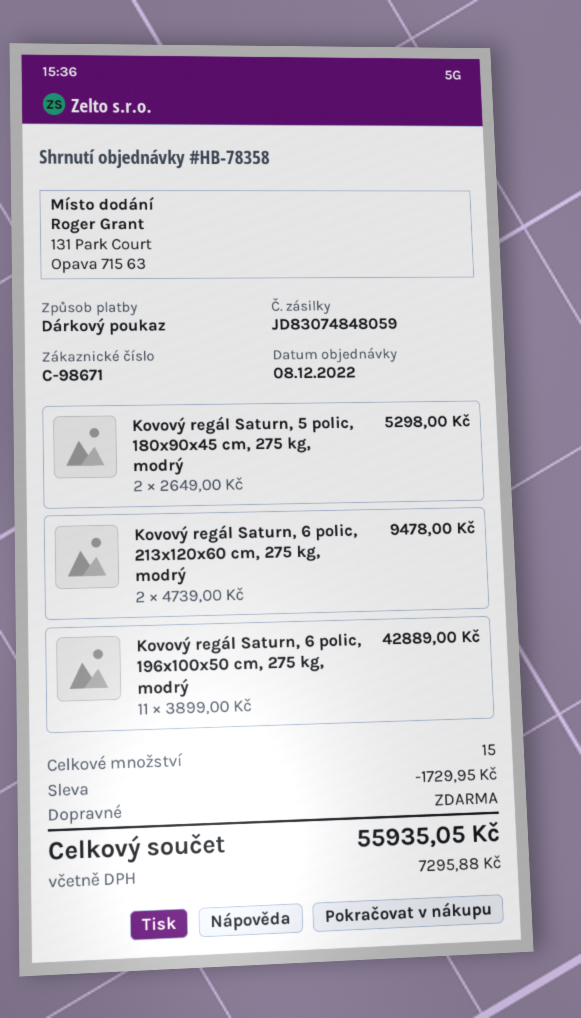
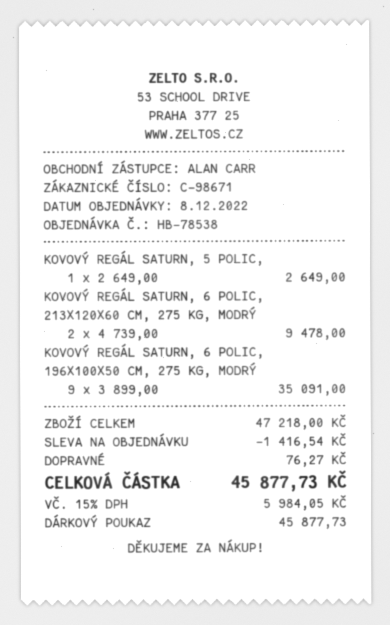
order number: HB-78358 -> HB-78538
Kovový regál Saturn, 5 polic, 180x90x45 cm, 275 kg, modrý: 2 x 2649.00 = 5298.00 -> 1 x 2649.00 = 2649.00
Kovový regál Saturn, 6 polic, 196x100x50 cm, 275 kg, modrý: 11 x 3899.00 = 42889.00 -> 9 x 3899.00 = 35091.00
discount: 1729.95 -> 1416.54
shipping: 0.00 -> 76.27
tax: 7295.88 -> 5984.05
total: 55935.05 -> 45877.73

